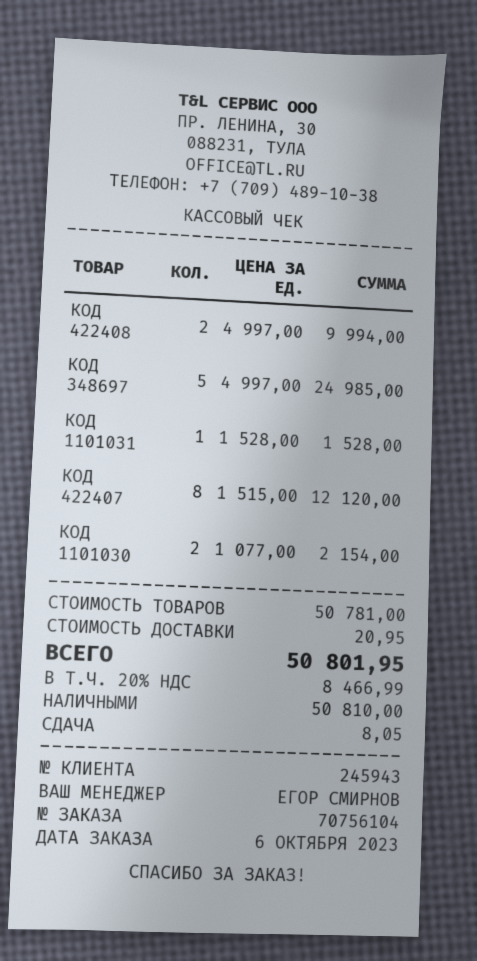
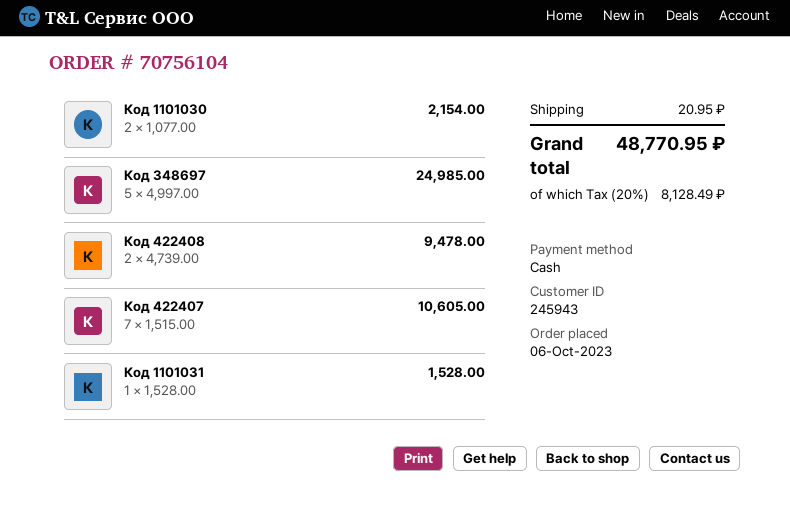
КОД 422408: 2 x 4997.00 = 9994.00 -> 2 x 4739.00 = 9478.00
КОД 422407: 8 x 1515.00 = 12120.00 -> 7 x 1515.00 = 10605.00
tax: 20% = 8466.99 -> 20% = 8128.49
total: 50801.95 -> 48770.95

